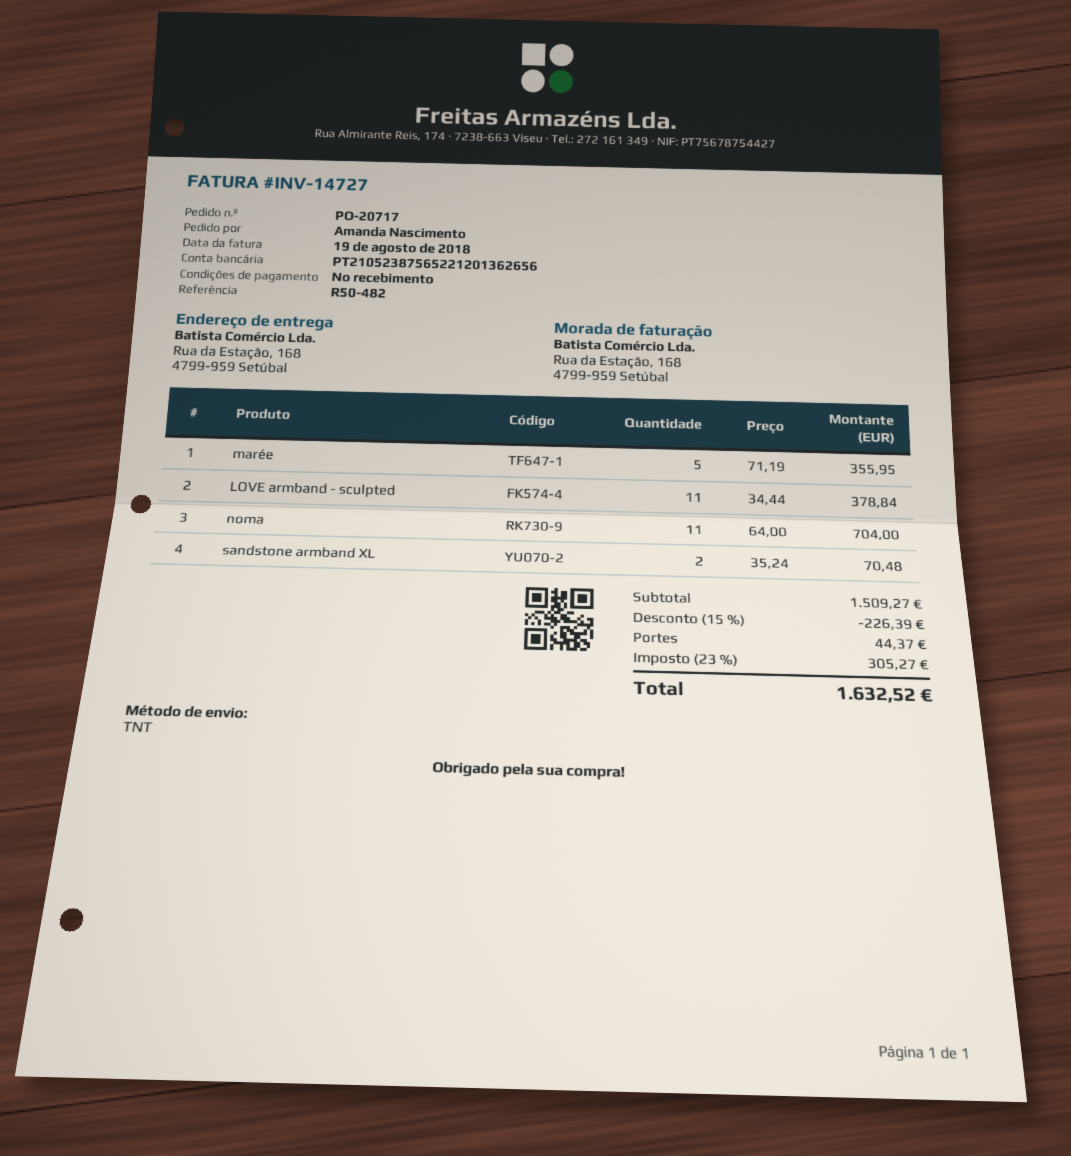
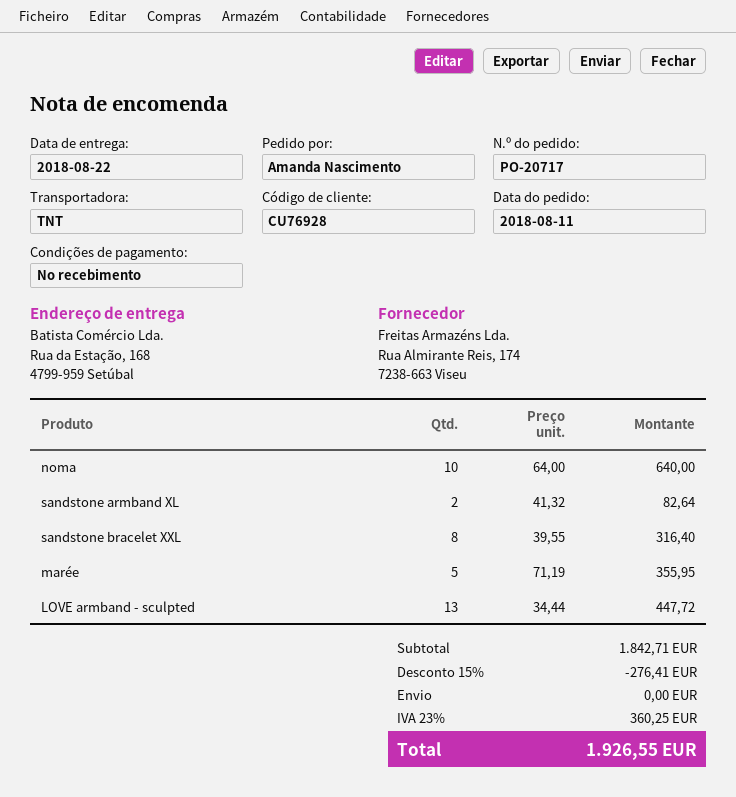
LOVE armband - sculpted: 11 x 34.44 = 378.84 -> 13 x 34.44 = 447.72
noma: 11 x 64.00 = 704.00 -> 10 x 64.00 = 640.00
sandstone armband XL: 2 x 35.24 = 70.48 -> 2 x 41.32 = 82.64
sandstone bracelet XXL: none -> 8 x 39.55 = 316.40
subtotal: 1509.27 -> 1842.71
discount: 15% = 226.39 -> 15% = 276.41
shipping: 44.37 -> 0.00
tax: 23% = 305.27 -> 23% = 360.25
total: 1632.52 -> 1926.55

